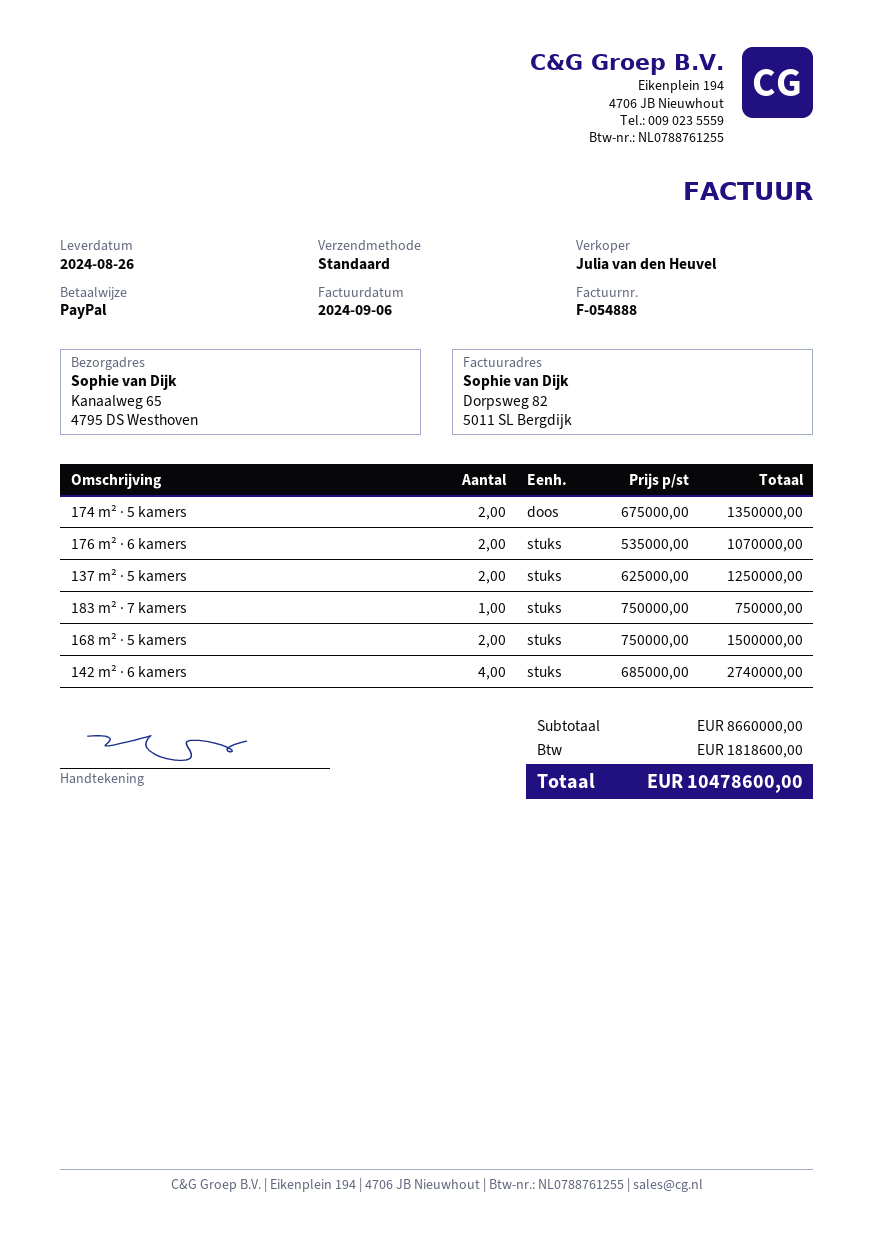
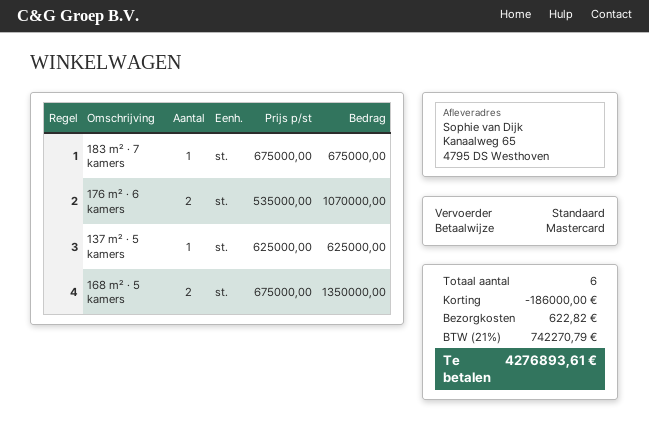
payment method: PayPal -> Mastercard
174 m² · 5 kamers: 2 x 675000.00 = 1350000.00 -> none
137 m² · 5 kamers: 2 x 625000.00 = 1250000.00 -> 1 x 625000.00 = 625000.00
183 m² · 7 kamers: 1 x 750000.00 = 750000.00 -> 1 x 675000.00 = 675000.00
168 m² · 5 kamers: 2 x 750000.00 = 1500000.00 -> 2 x 675000.00 = 1350000.00
142 m² · 6 kamers: 4 x 685000.00 = 2740000.00 -> none
discount: none -> 186000.00
shipping: none -> 622.82
tax: 1818600.00 -> 742270.79
total: 10478600.00 -> 4276893.61

